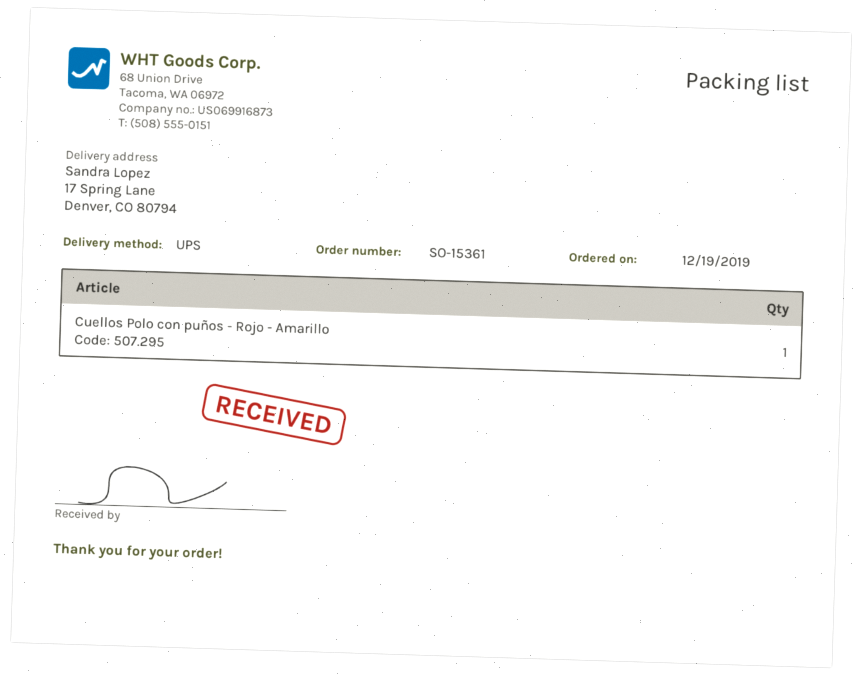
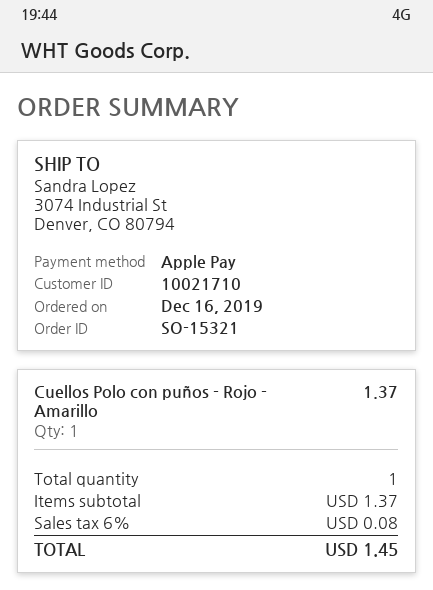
order number: SO-15361 -> SO-15321
order date: 2019-12-19 -> 2019-12-16
ship to: 17 Spring Lane, Denver, CO 80794 -> 3074 Industrial St, Denver, CO 80794

